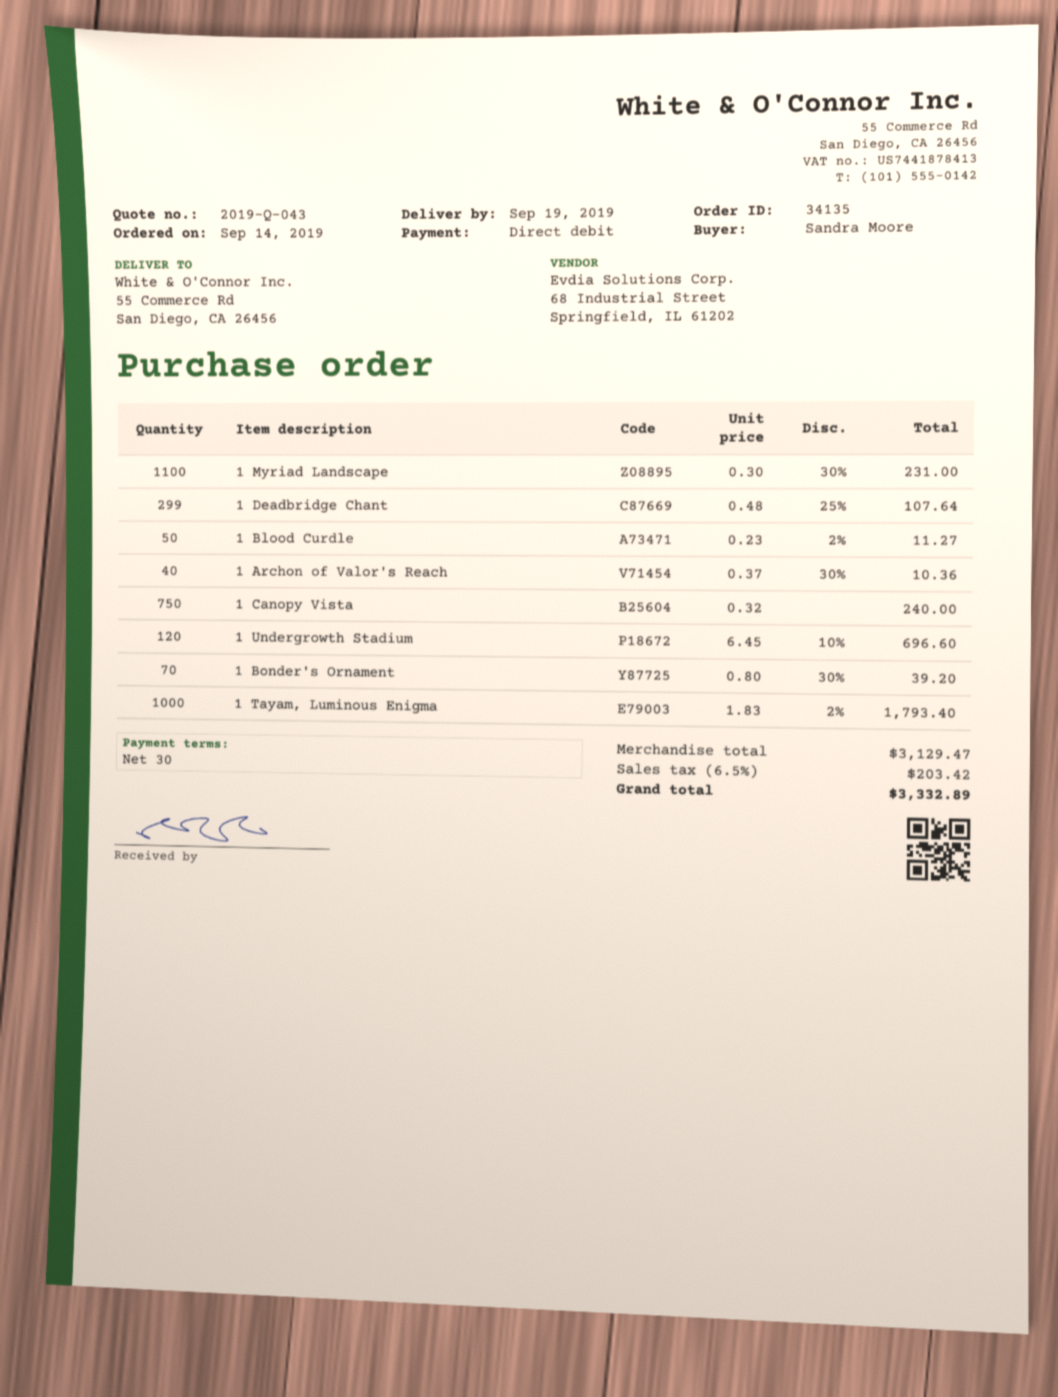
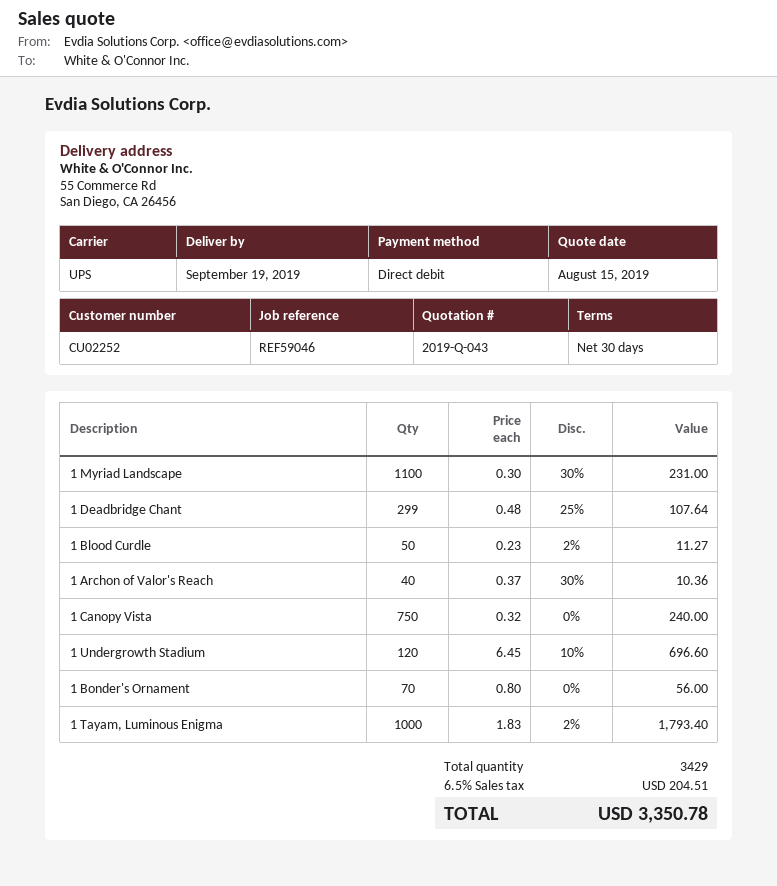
1 Bonder's Ornament: 70 x 0.80 - 30% = 39.20 -> 70 x 0.80 = 56.00
tax: 6.5% = 203.42 -> 6.5% = 204.51
total: 3332.89 -> 3350.78

